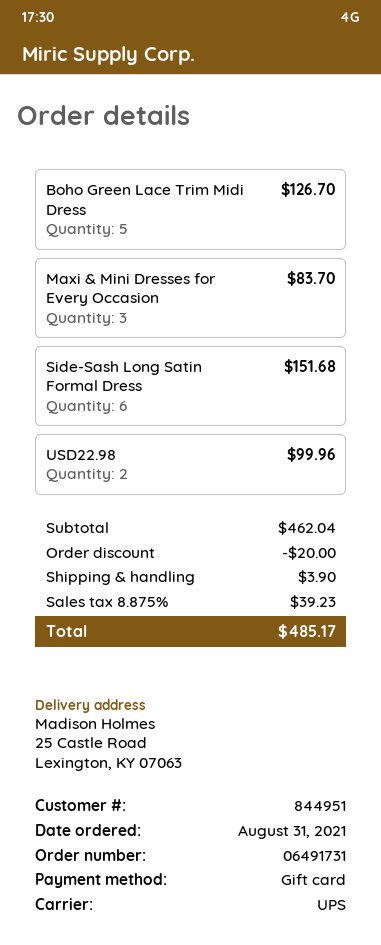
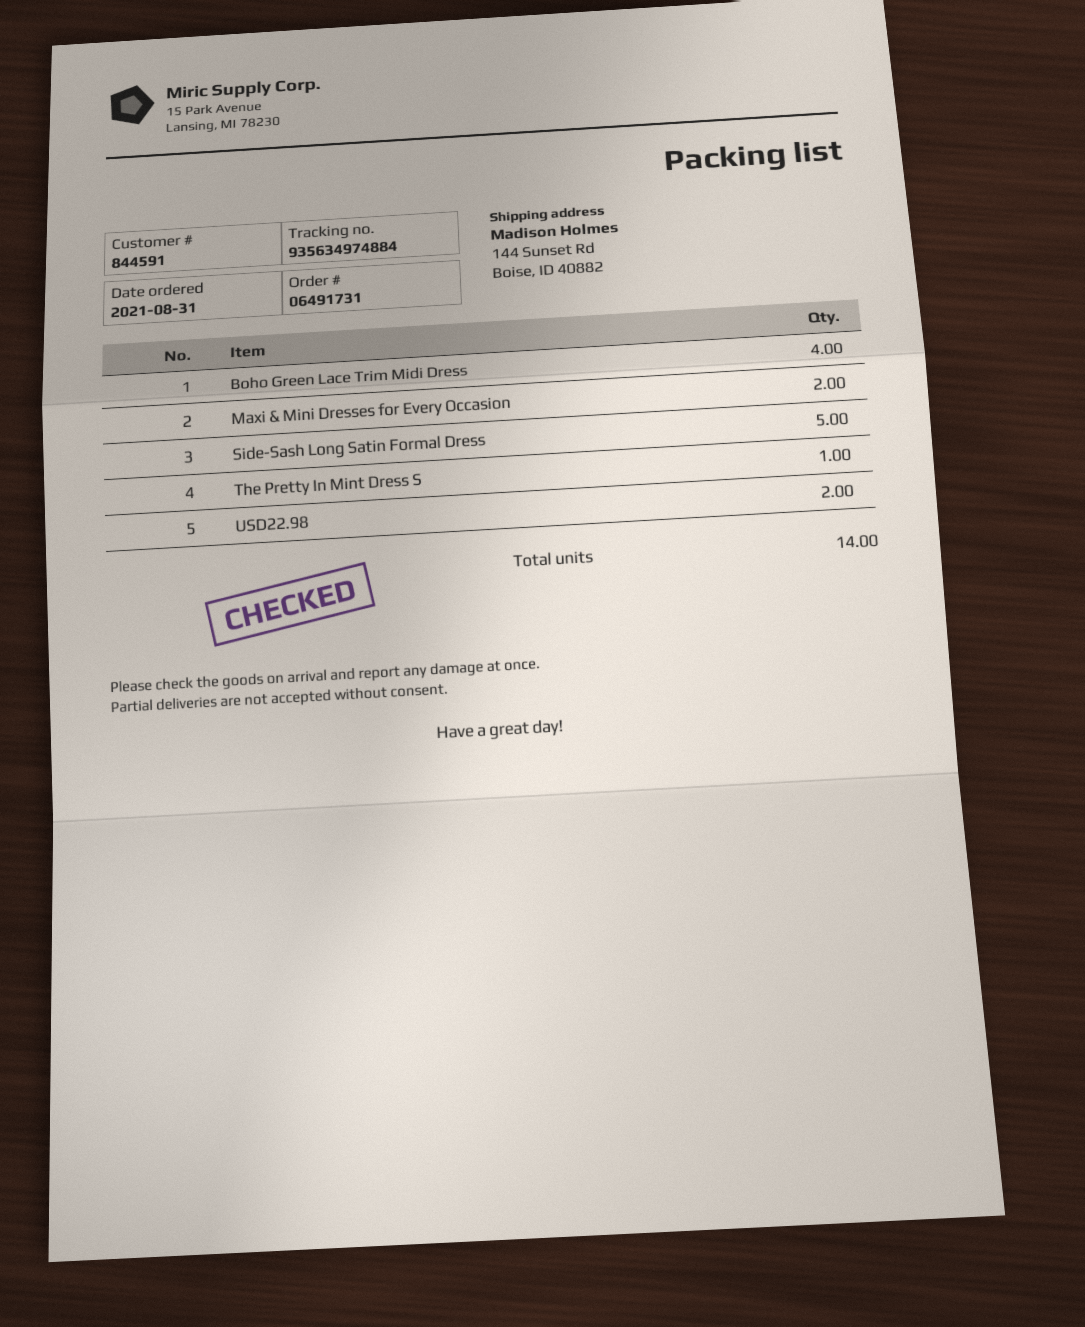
customer number: 844951 -> 844591
ship to: 25 Castle Road, Lexington, KY 07063 -> 144 Sunset Rd, Boise, ID 40882
Boho Green Lace Trim Midi Dress: 5 -> 4
Maxi & Mini Dresses for Every Occasion: 3 -> 2
Side-Sash Long Satin Formal Dress: 6 -> 5
The Pretty In Mint Dress S: none -> 1

